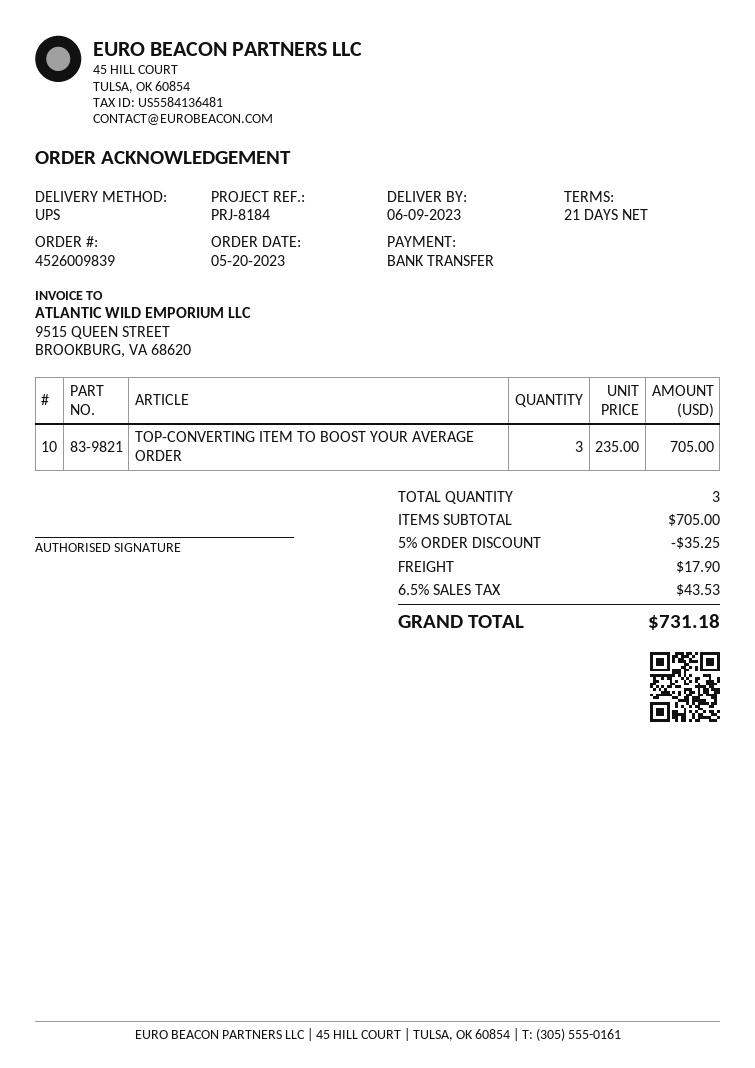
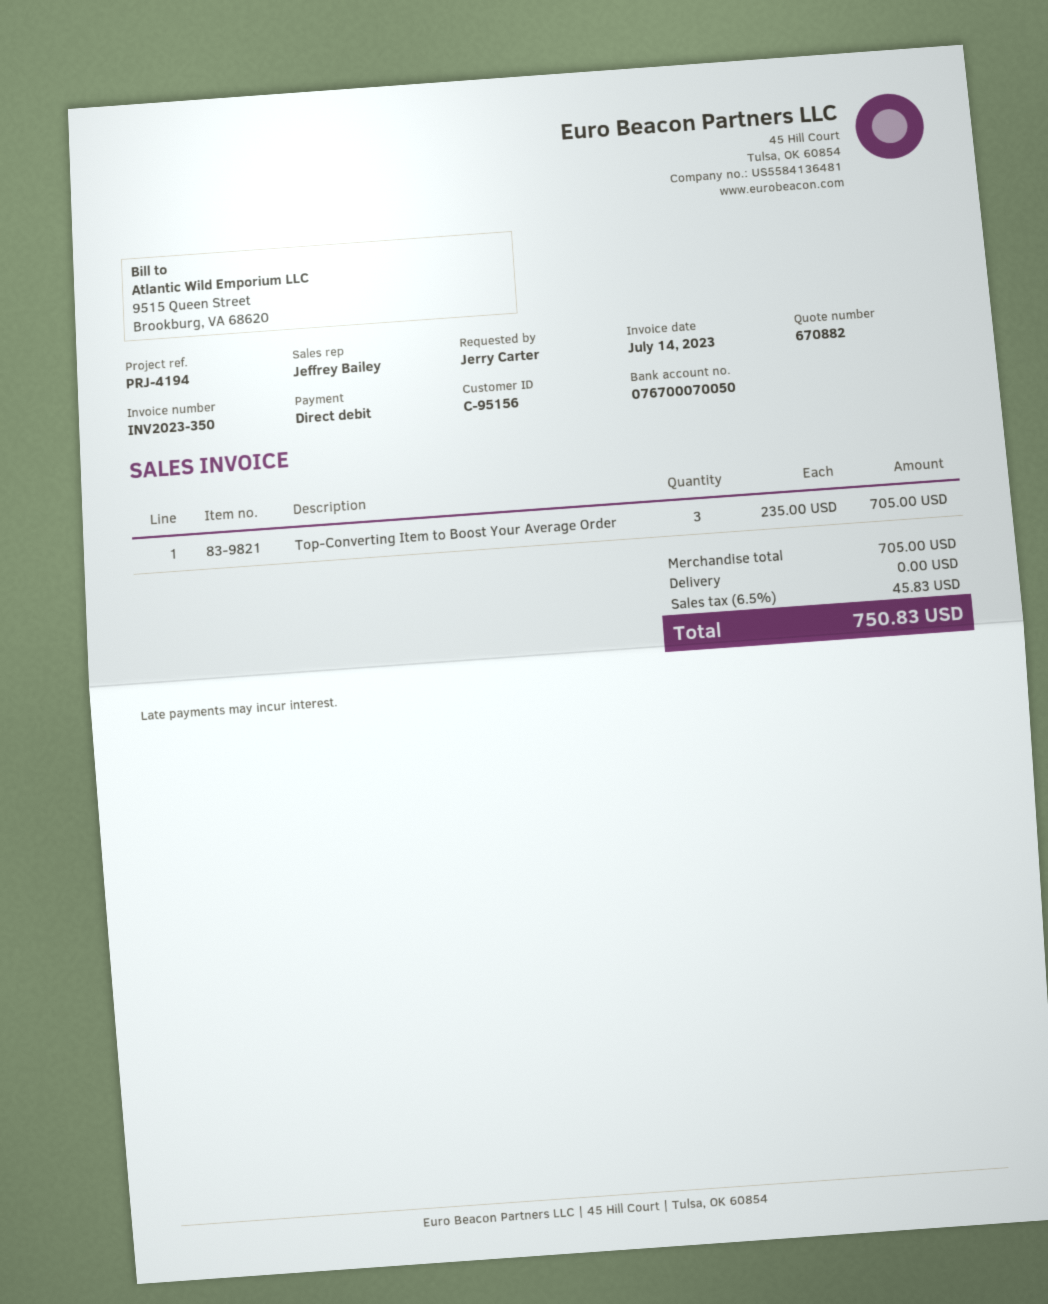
reference: PRJ-8184 -> PRJ-4194
payment method: bank transfer -> direct debit
discount: 5% = 35.25 -> none
shipping: 17.90 -> 0.00
tax: 6.5% = 43.53 -> 6.5% = 45.83
total: 731.18 -> 750.83

